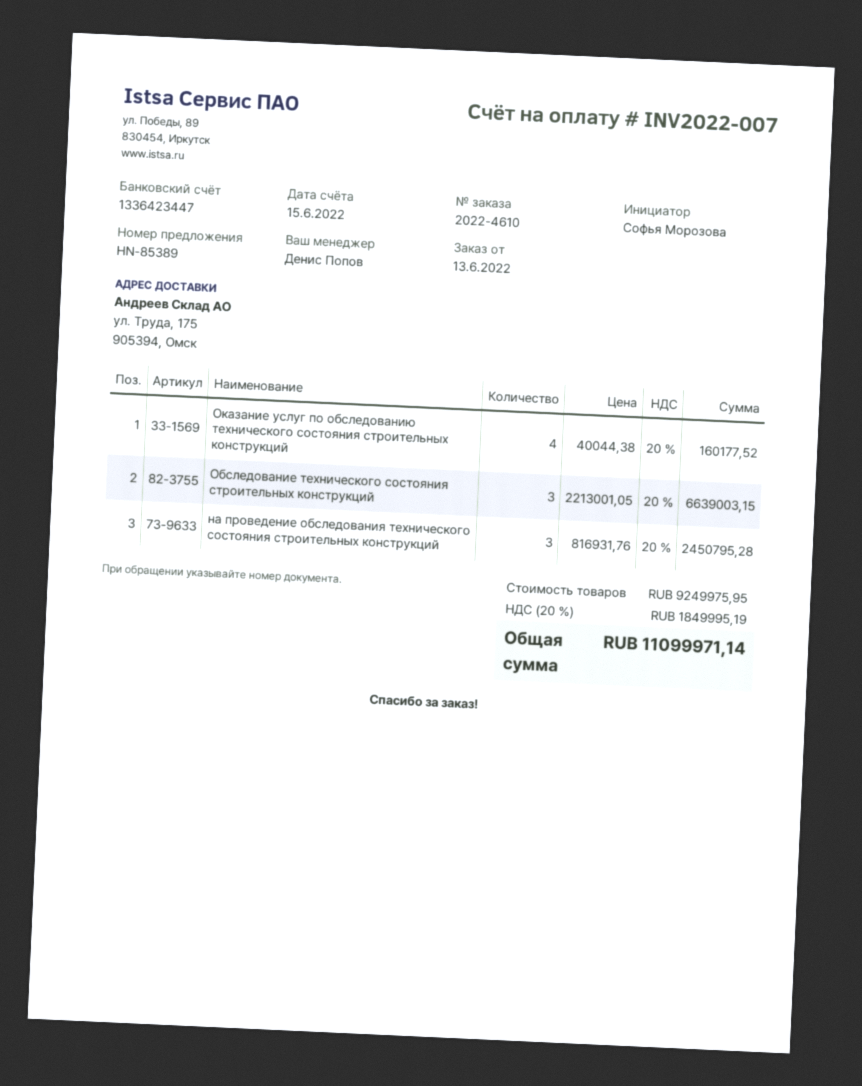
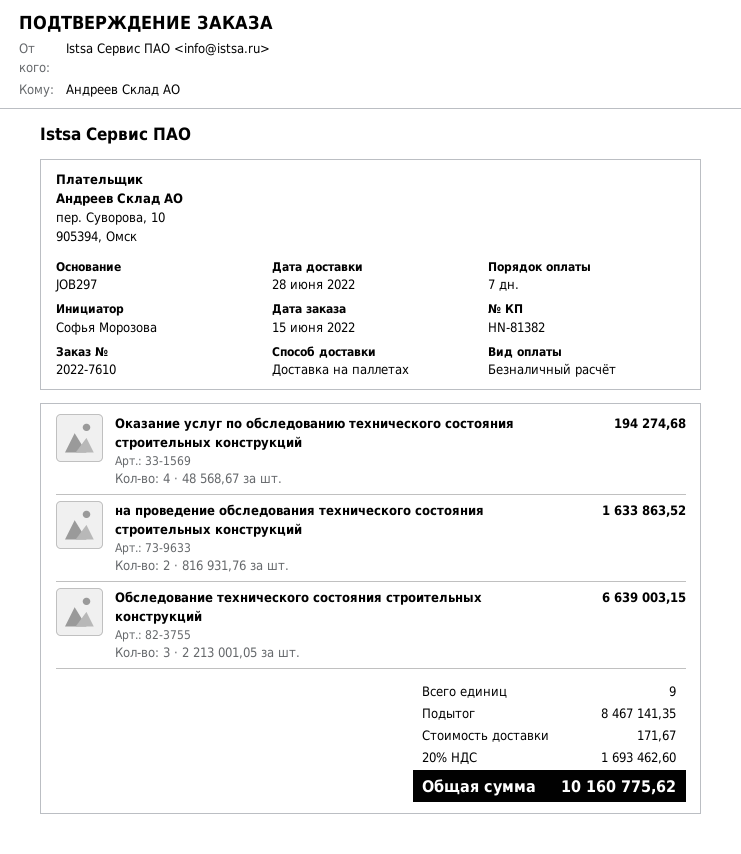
quote number: HN-85389 -> HN-81382
order number: 2022-4610 -> 2022-7610
order date: 2022-06-13 -> 2022-06-15
Оказание услуг по обследованию технического состояния строительных конструкций: 4 x 40044.38 = 160177.52 -> 4 x 48568.67 = 194274.68
на проведение обследования технического состояния строительных конструкций: 3 x 816931.76 = 2450795.28 -> 2 x 816931.76 = 1633863.52
subtotal: 9249975.95 -> 8467141.35
shipping: none -> 171.67
tax: 20% = 1849995.19 -> 20% = 1693462.60
total: 11099971.14 -> 10160775.62

